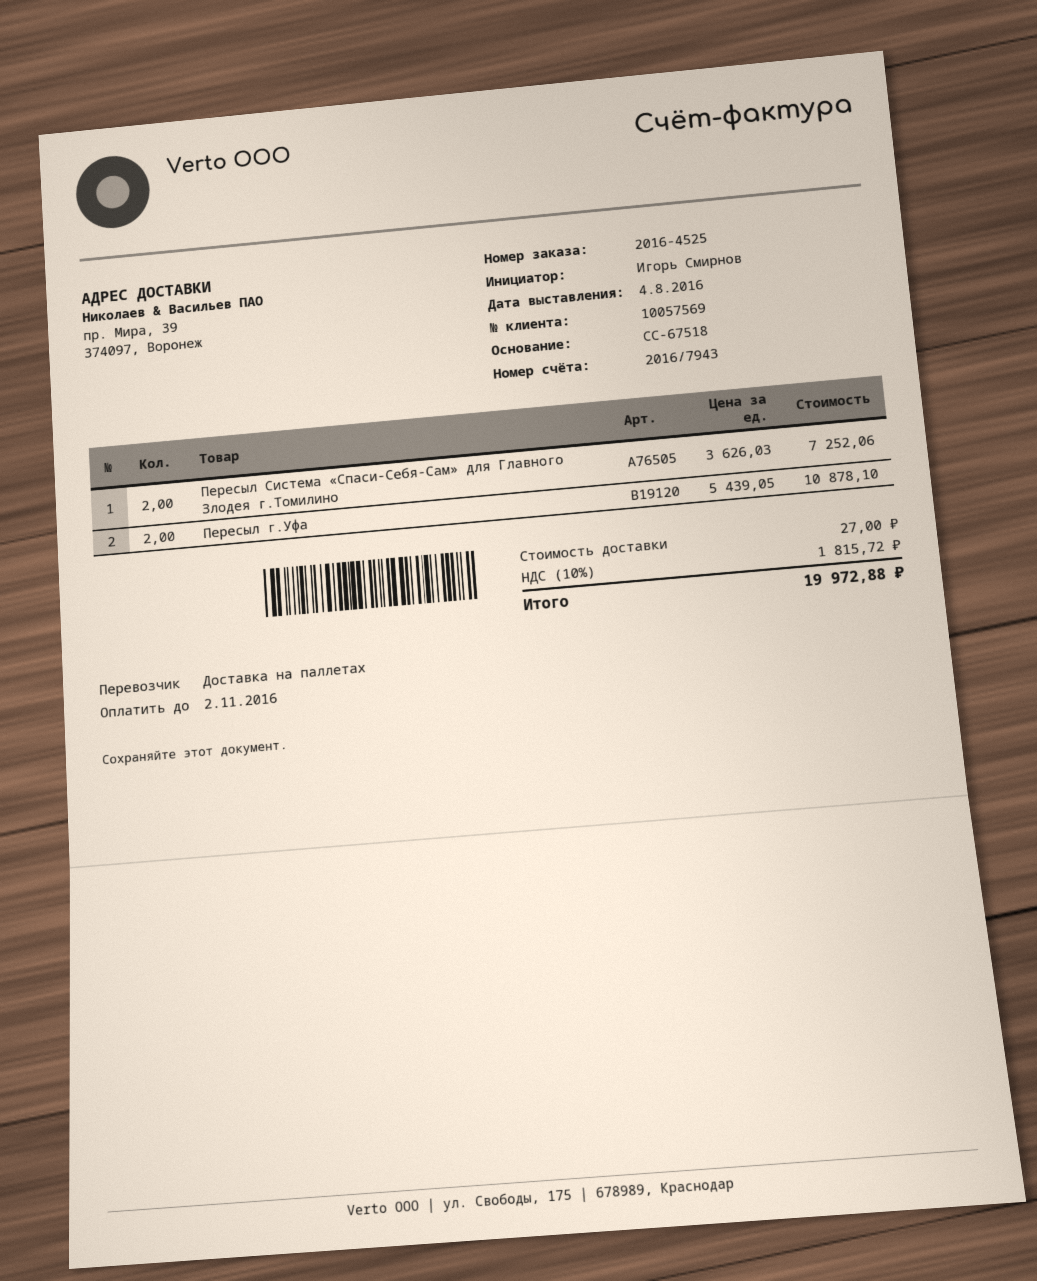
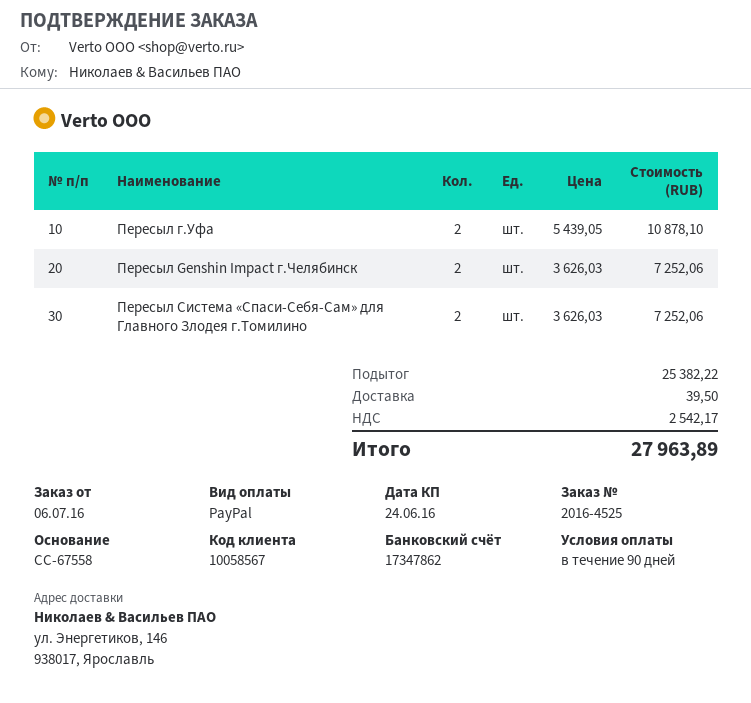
customer number: 10057569 -> 10058567
reference: CC-67518 -> CC-67558
ship to: пр. Мира, 39, 374097, Воронеж -> ул. Энергетиков, 146, 938017, Ярославль
Пересыл Genshin Impact г.Челябинск: none -> 2 x 3626.03 = 7252.06
shipping: 27.00 -> 39.50
tax: 1815.72 -> 2542.17
total: 19972.88 -> 27963.89

